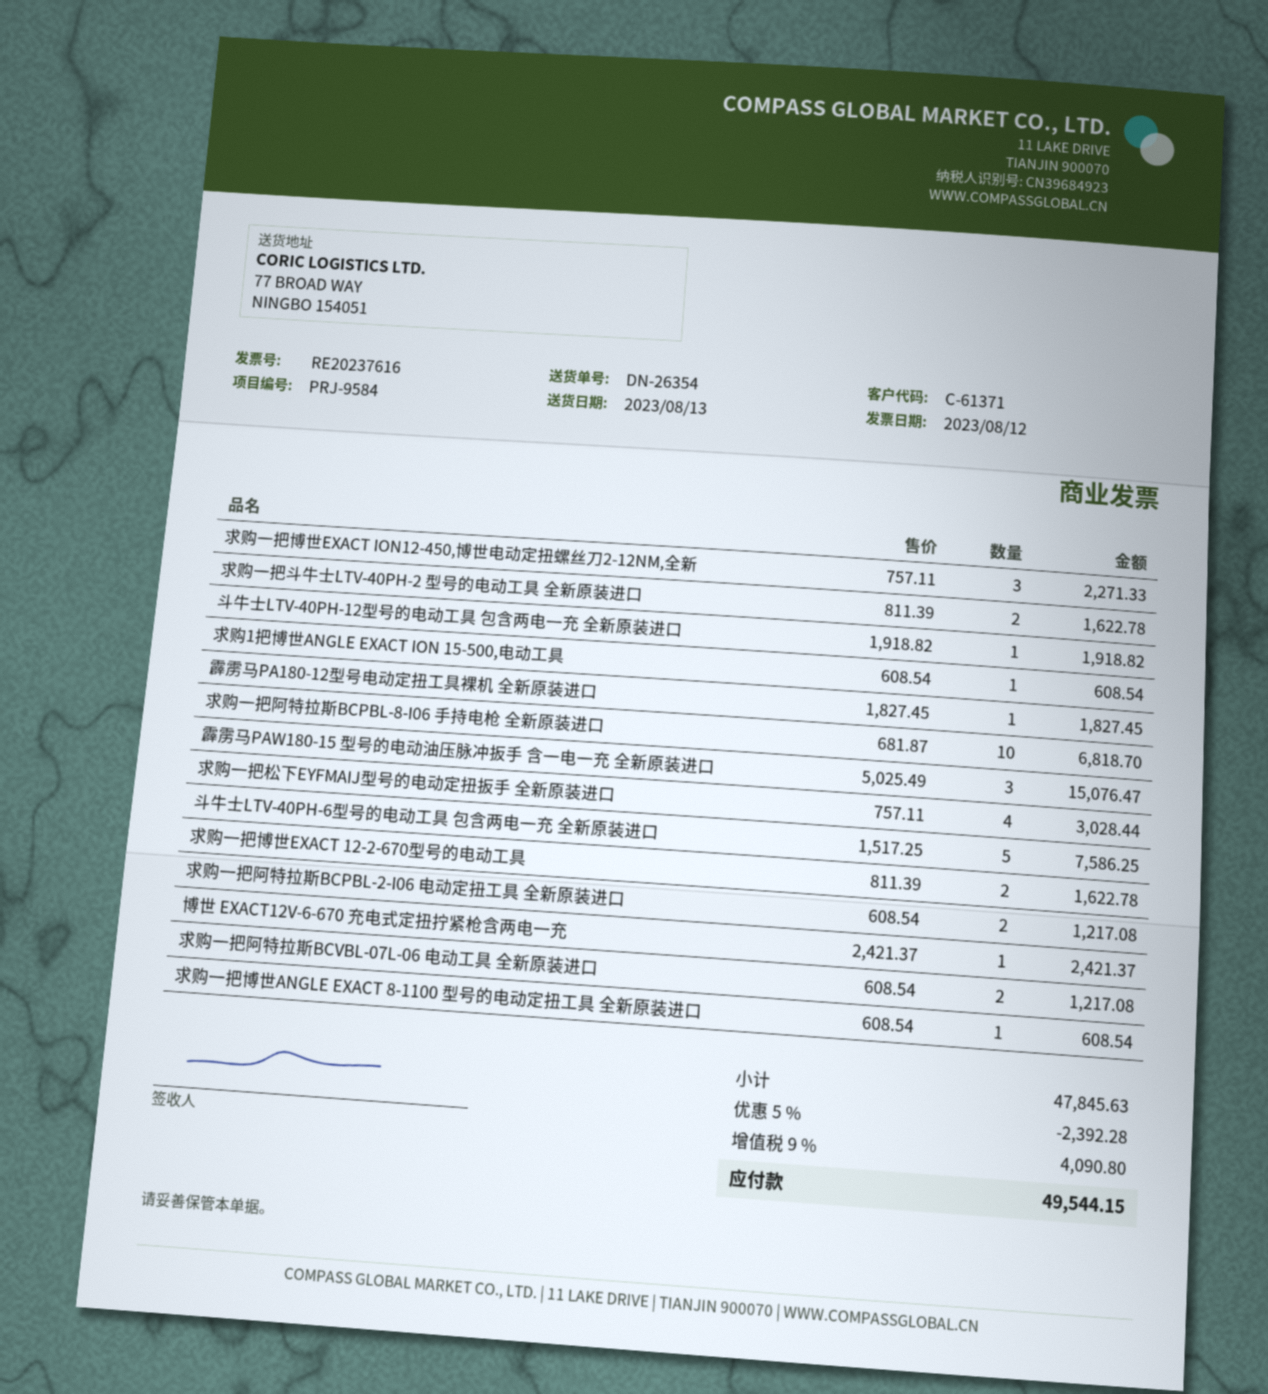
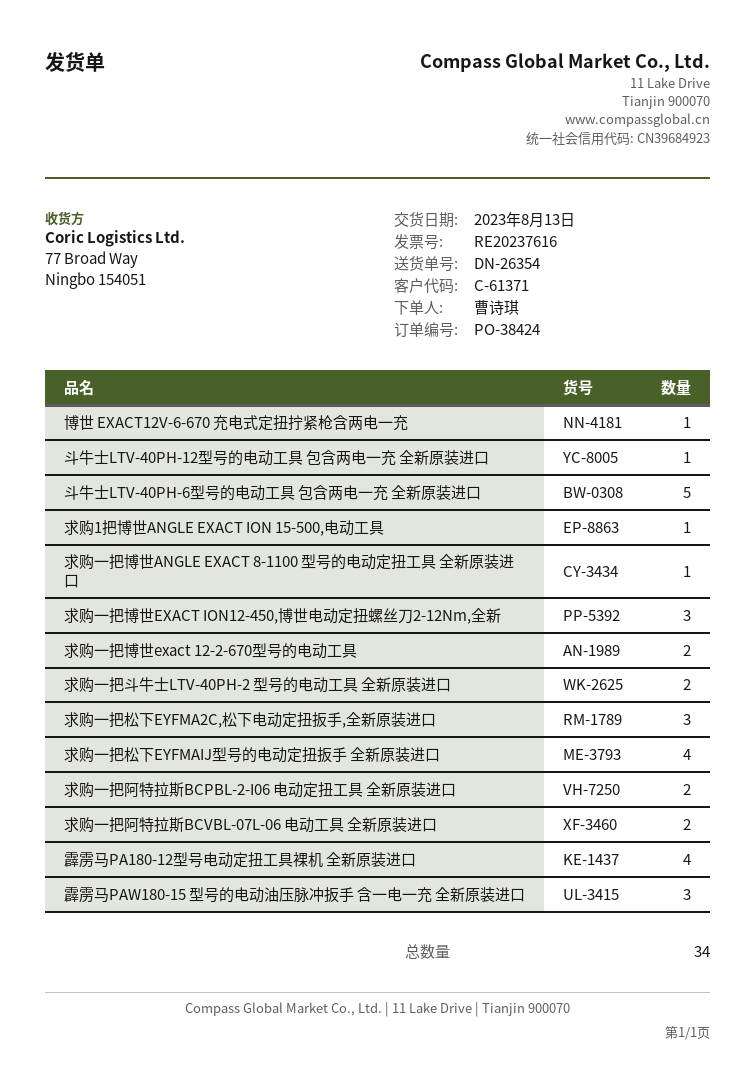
霹雳马PA180-12型号电动定扭工具裸机 全新原装进口: 1 -> 4
求购一把阿特拉斯BCPBL-8-I06 手持电枪 全新原装进口: 10 -> none
求购一把松下EYFMA2C,松下电动定扭扳手,全新原装进口: none -> 3

